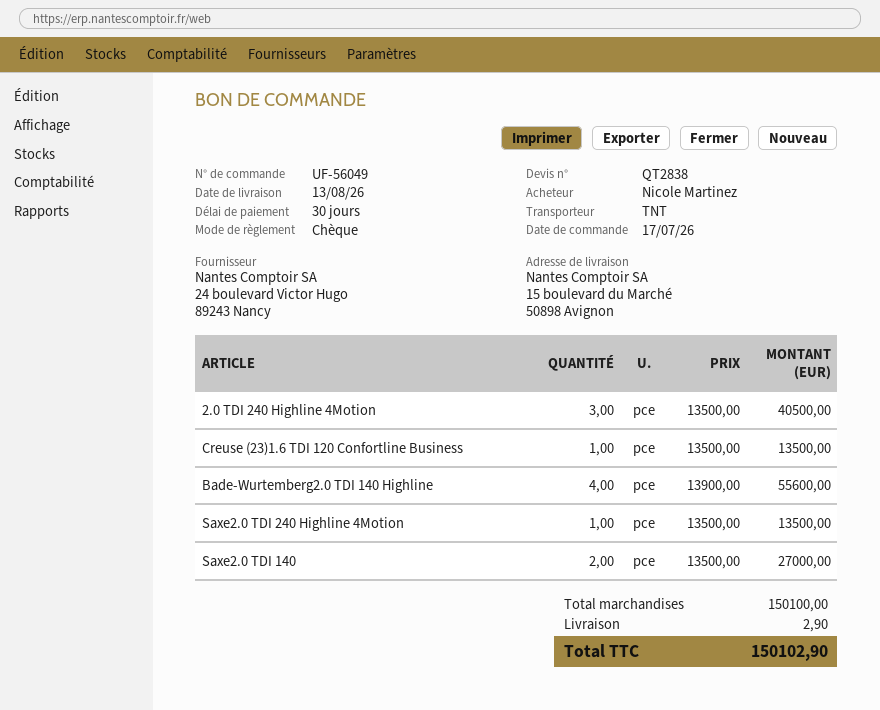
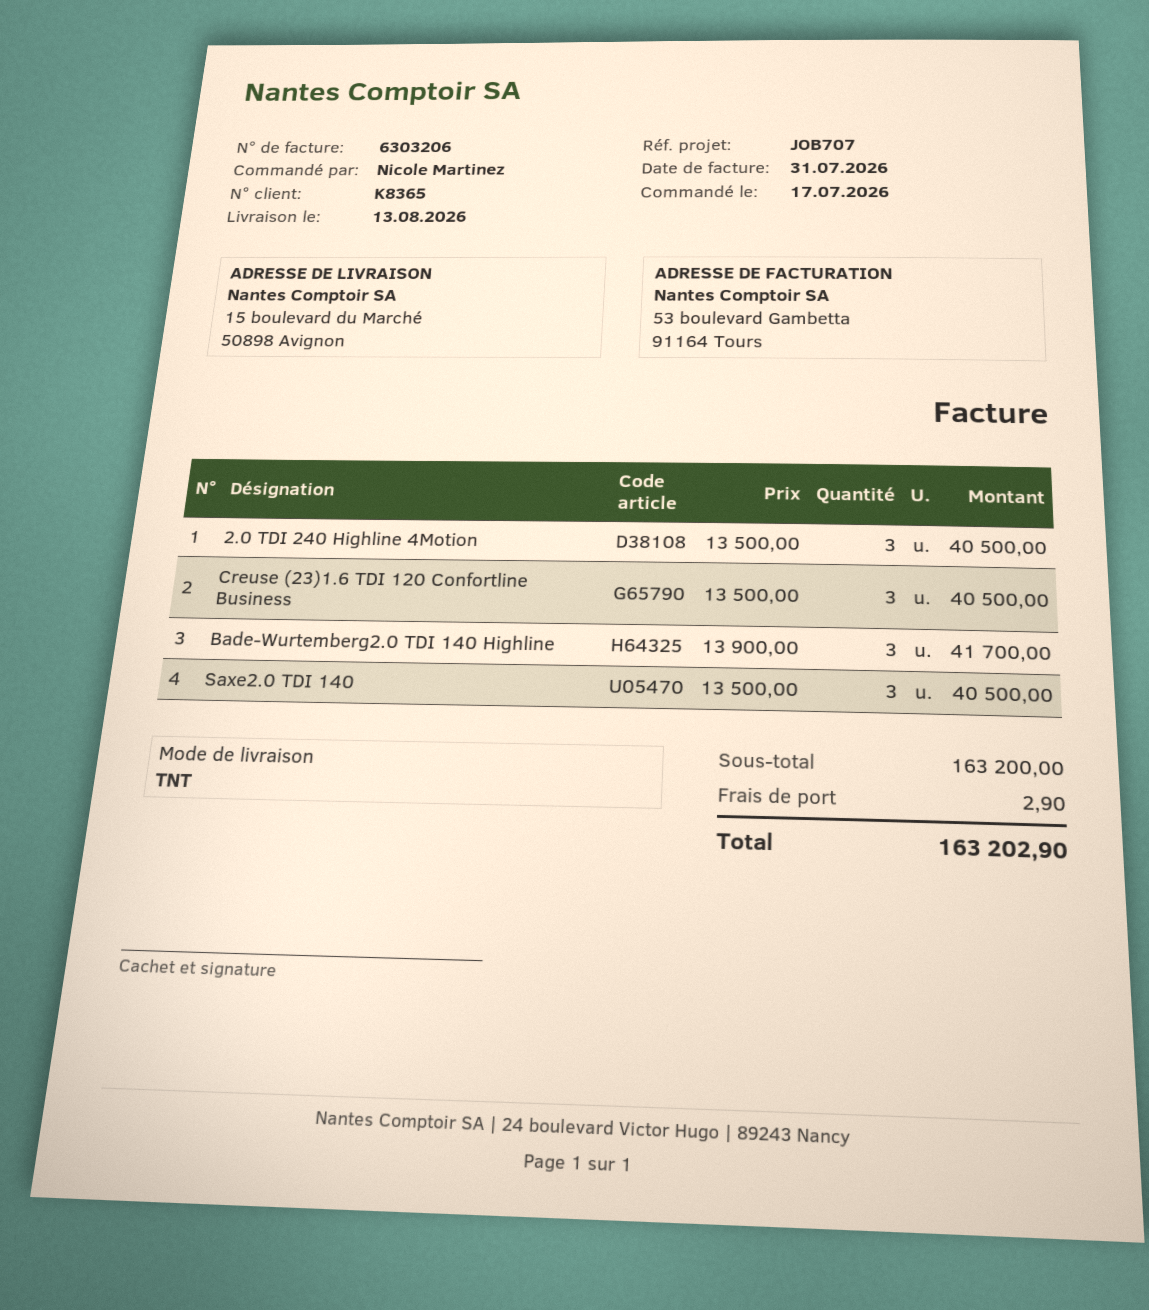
Creuse (23)1.6 TDI 120 Confortline Business: 1 x 13500.00 = 13500.00 -> 3 x 13500.00 = 40500.00
Bade-Wurtemberg2.0 TDI 140 Highline: 4 x 13900.00 = 55600.00 -> 3 x 13900.00 = 41700.00
Saxe2.0 TDI 240 Highline 4Motion: 1 x 13500.00 = 13500.00 -> none
Saxe2.0 TDI 140: 2 x 13500.00 = 27000.00 -> 3 x 13500.00 = 40500.00
subtotal: 150100.00 -> 163200.00
total: 150102.90 -> 163202.90

